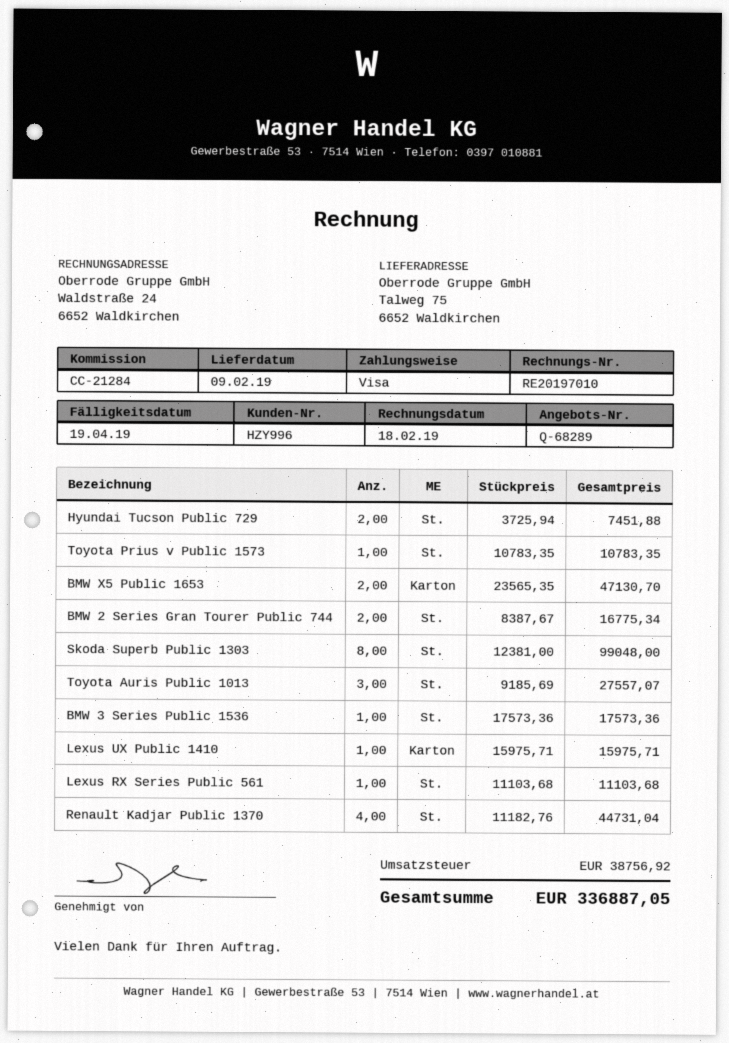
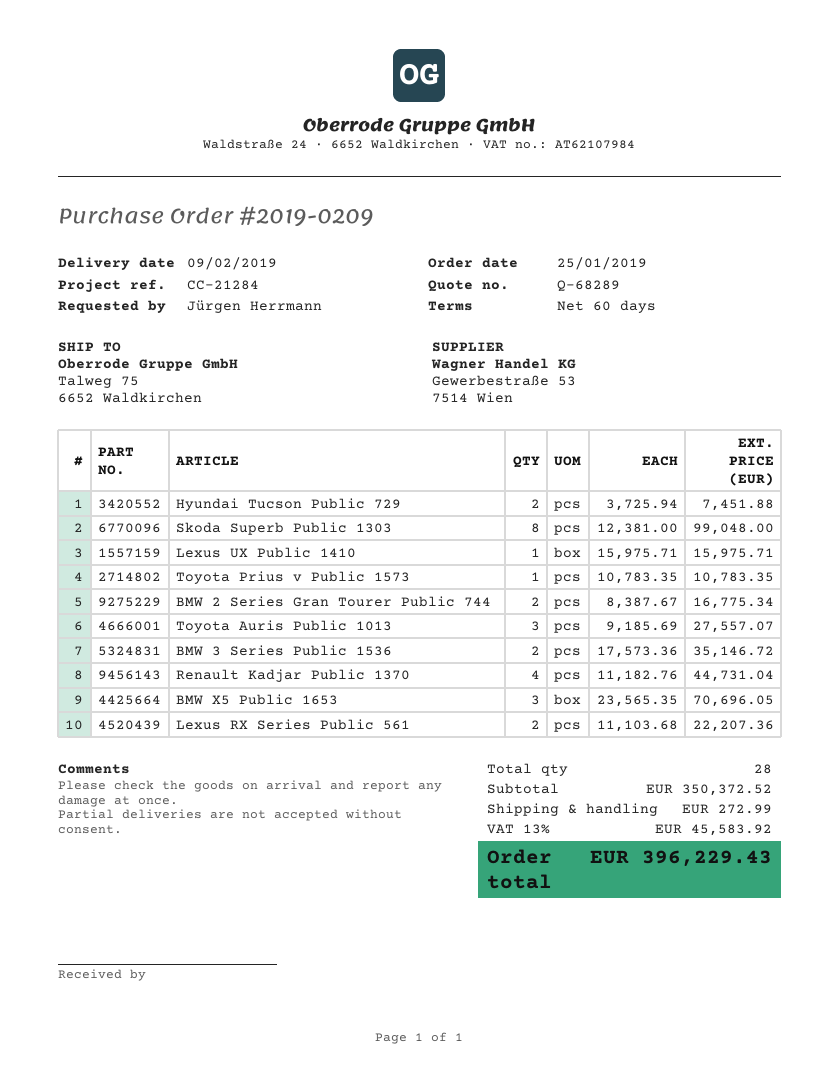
BMW X5 Public 1653: 2 x 23565.35 = 47130.70 -> 3 x 23565.35 = 70696.05
BMW 3 Series Public 1536: 1 x 17573.36 = 17573.36 -> 2 x 17573.36 = 35146.72
Lexus RX Series Public 561: 1 x 11103.68 = 11103.68 -> 2 x 11103.68 = 22207.36
shipping: none -> 272.99
tax: 38756.92 -> 45583.92
total: 336887.05 -> 396229.43

